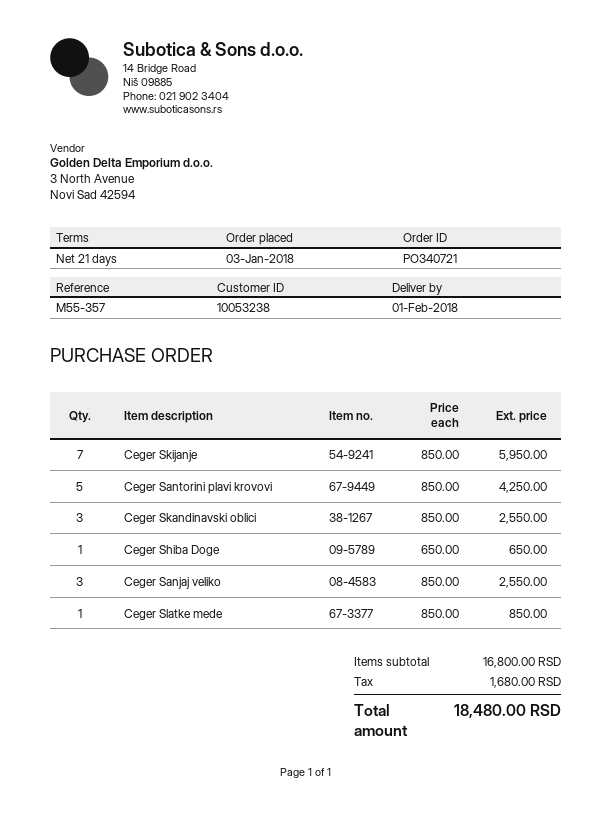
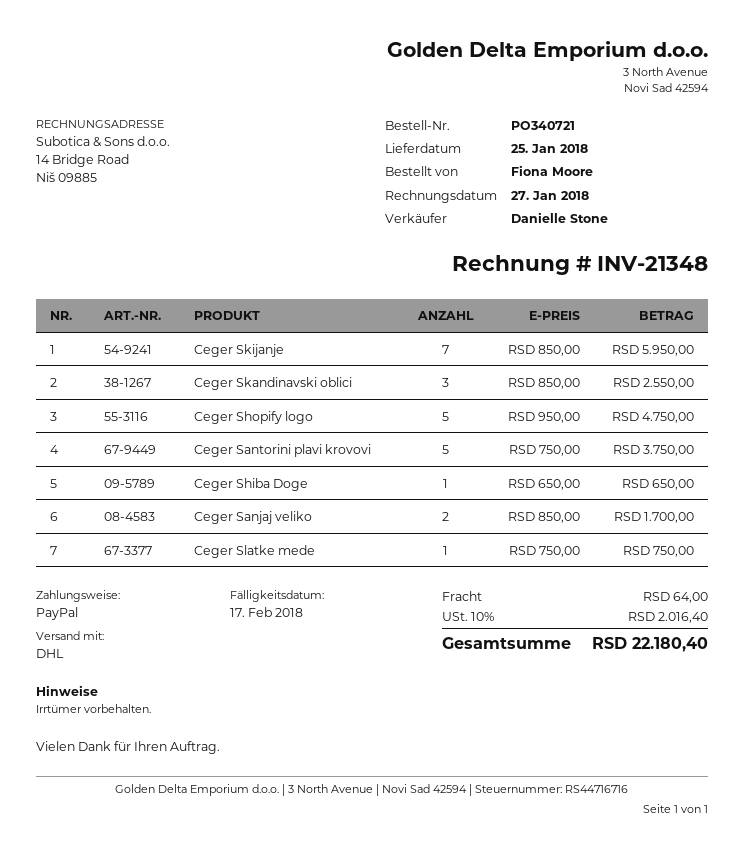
delivery date: 2018-02-01 -> 2018-01-25
Ceger Santorini plavi krovovi: 5 x 850.00 = 4250.00 -> 5 x 750.00 = 3750.00
Ceger Sanjaj veliko: 3 x 850.00 = 2550.00 -> 2 x 850.00 = 1700.00
Ceger Slatke mede: 1 x 850.00 = 850.00 -> 1 x 750.00 = 750.00
Ceger Shopify logo: none -> 5 x 950.00 = 4750.00
shipping: none -> 64.00
tax: 1680.00 -> 2016.40
total: 18480.00 -> 22180.40

